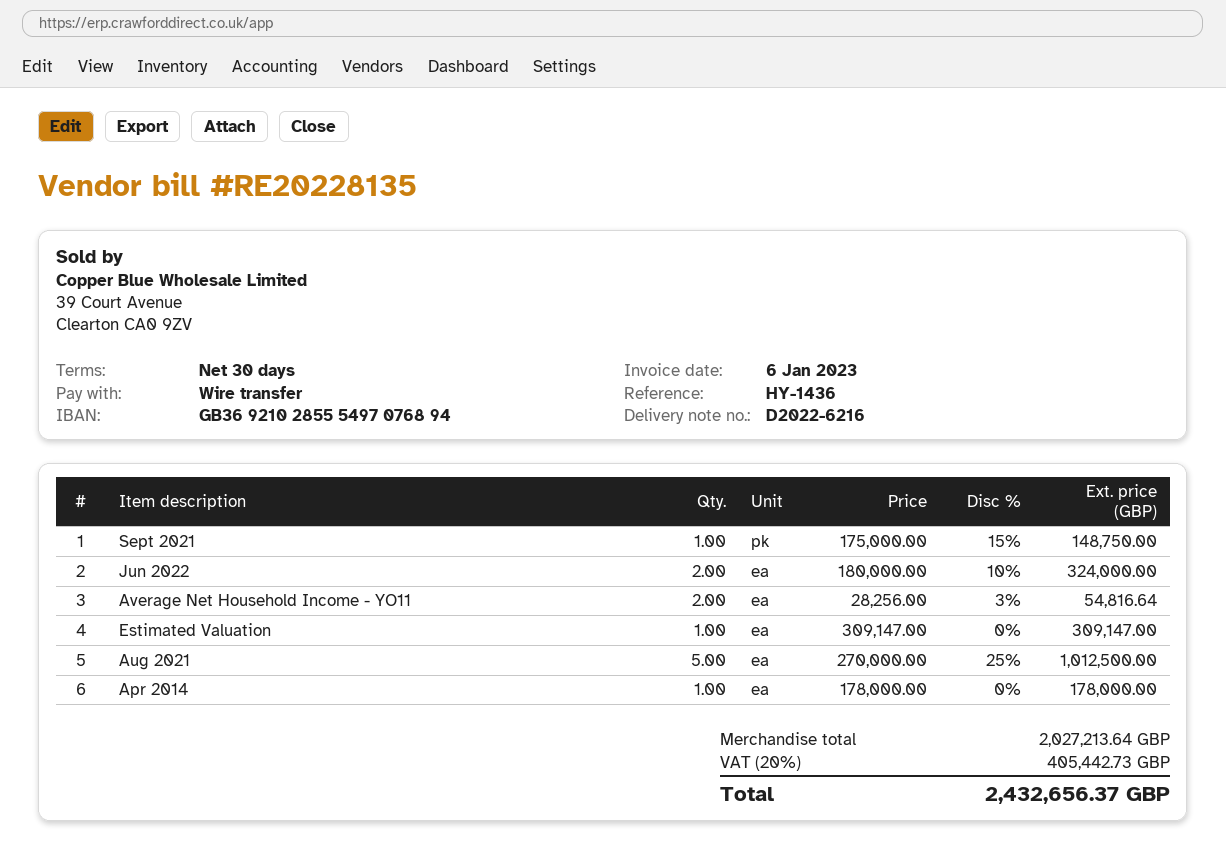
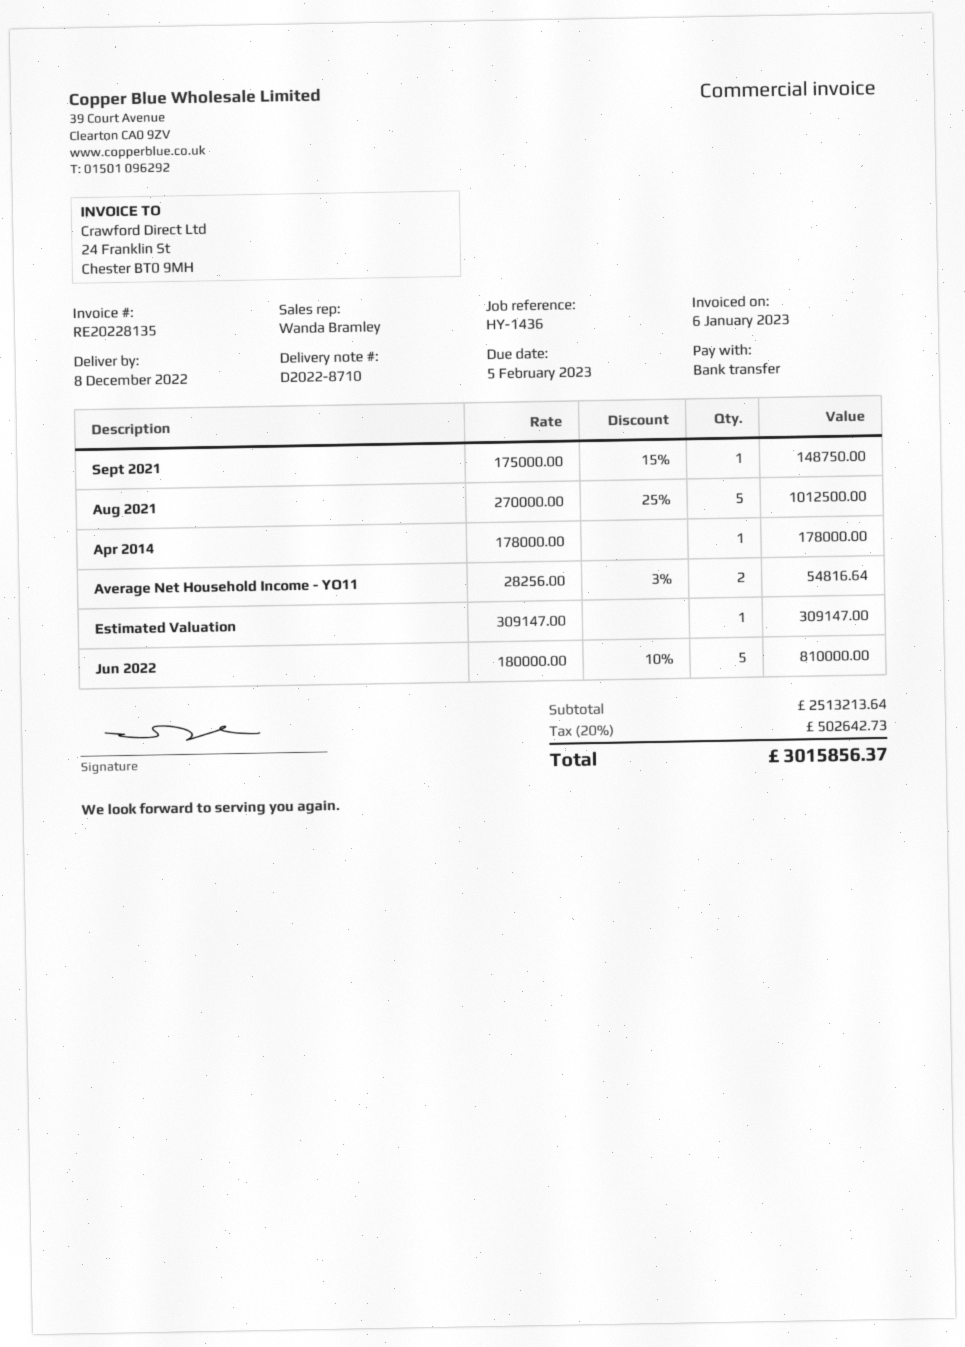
delivery note number: D2022-6216 -> D2022-8710
Jun 2022: 2 x 180000.00 - 10% = 324000.00 -> 5 x 180000.00 - 10% = 810000.00
subtotal: 2027213.64 -> 2513213.64
tax: 20% = 405442.73 -> 20% = 502642.73
total: 2432656.37 -> 3015856.37

